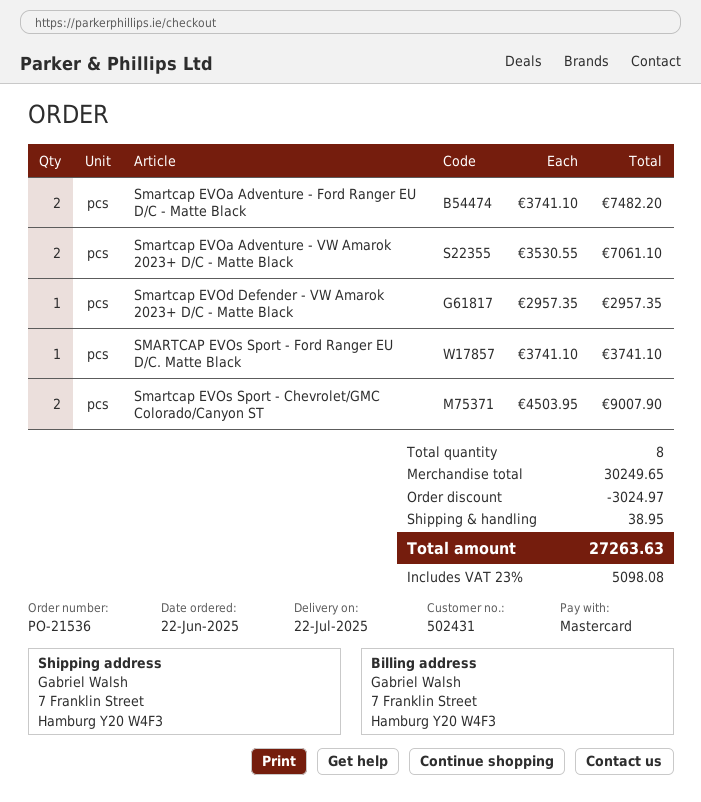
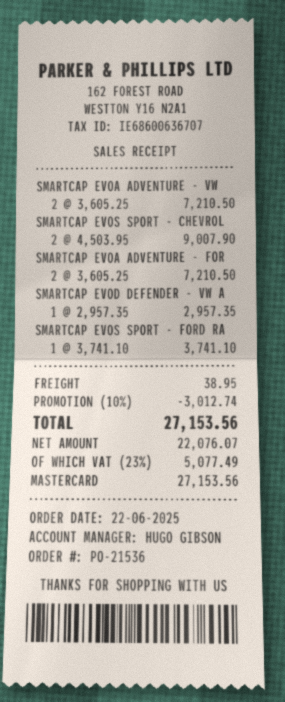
Smartcap EVOa Adventure - Ford Ranger EU D/C - Matte Black: 2 x 3741.10 = 7482.20 -> 2 x 3605.25 = 7210.50
Smartcap EVOa Adventure - VW Amarok 2023+ D/C - Matte Black: 2 x 3530.55 = 7061.10 -> 2 x 3605.25 = 7210.50
discount: 3024.97 -> 3012.74
tax: 23% = 5098.08 -> 23% = 5077.49
total: 27263.63 -> 27153.56

